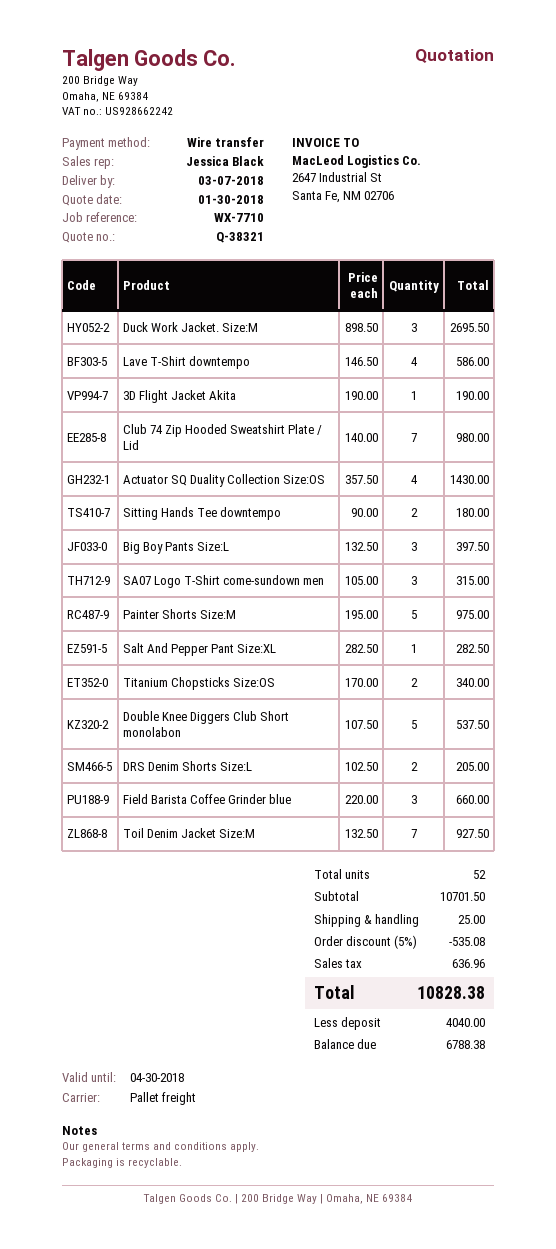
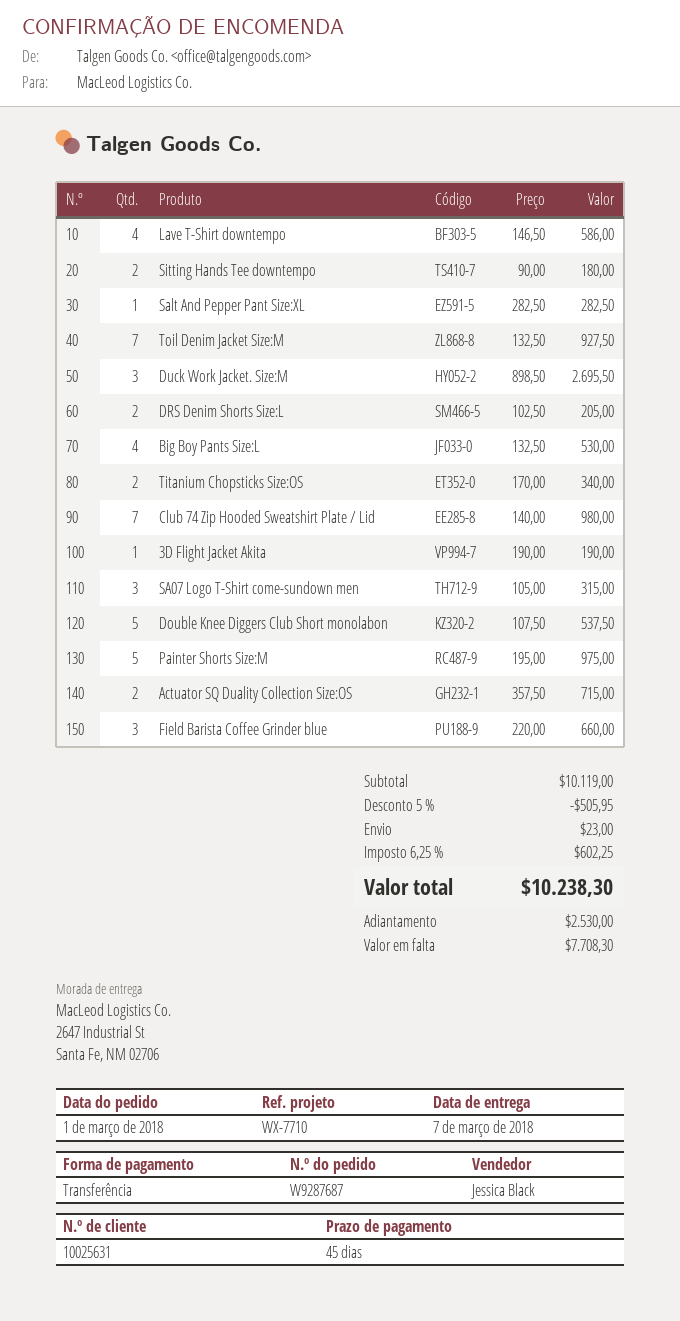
Actuator SQ Duality Collection Size:OS: 4 x 357.50 = 1430.00 -> 2 x 357.50 = 715.00
Big Boy Pants Size:L: 3 x 132.50 = 397.50 -> 4 x 132.50 = 530.00
subtotal: 10701.50 -> 10119.00
discount: 5% = 535.08 -> 5% = 505.95
shipping: 25.00 -> 23.00
tax: 636.96 -> 602.25
total: 10828.38 -> 10238.30
deposit: 4040.00 -> 2530.00
balance: 6788.38 -> 7708.30

